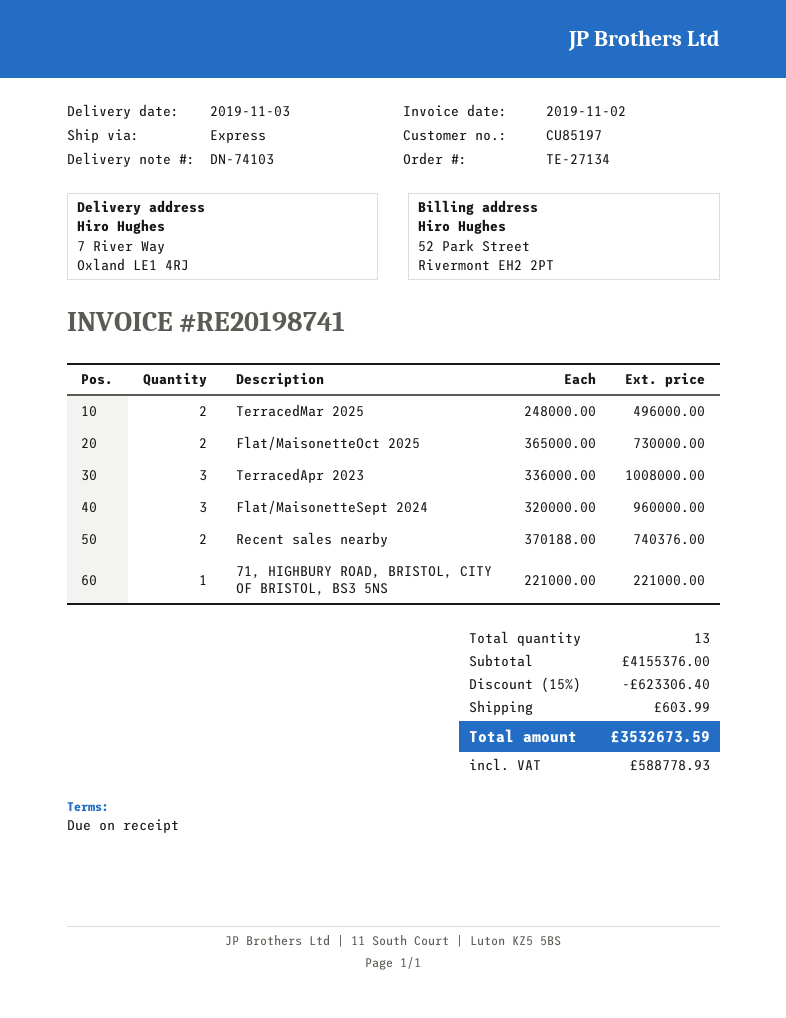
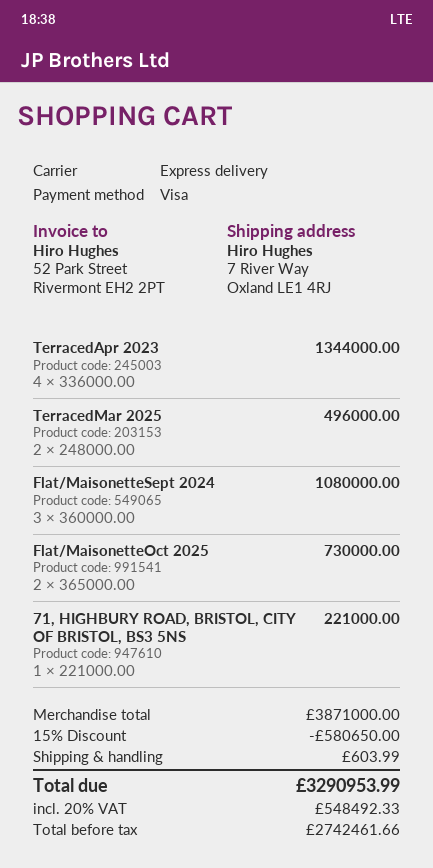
TerracedApr 2023: 3 x 336000.00 = 1008000.00 -> 4 x 336000.00 = 1344000.00
Flat/MaisonetteSept 2024: 3 x 320000.00 = 960000.00 -> 3 x 360000.00 = 1080000.00
Recent sales nearby: 2 x 370188.00 = 740376.00 -> none
subtotal: 4155376.00 -> 3871000.00
discount: 15% = 623306.40 -> 15% = 580650.00
tax: 588778.93 -> 548492.33
total: 3532673.59 -> 3290953.99

